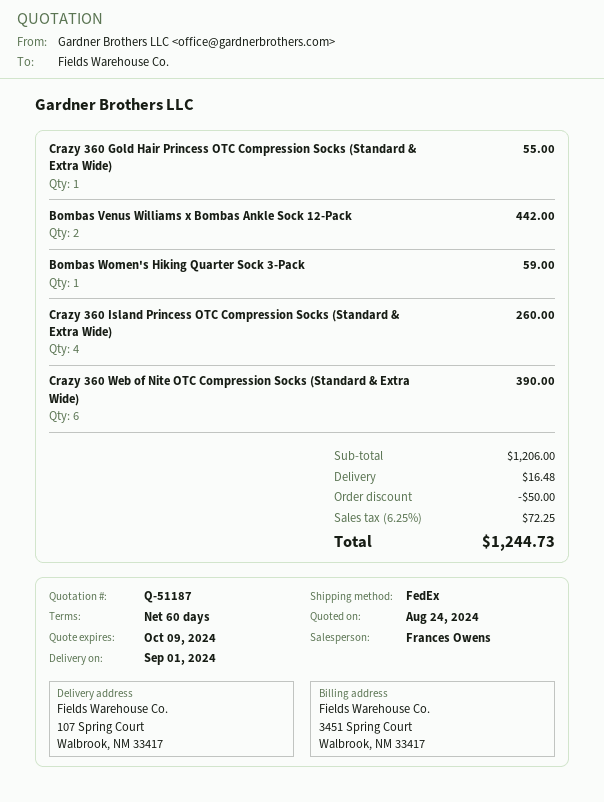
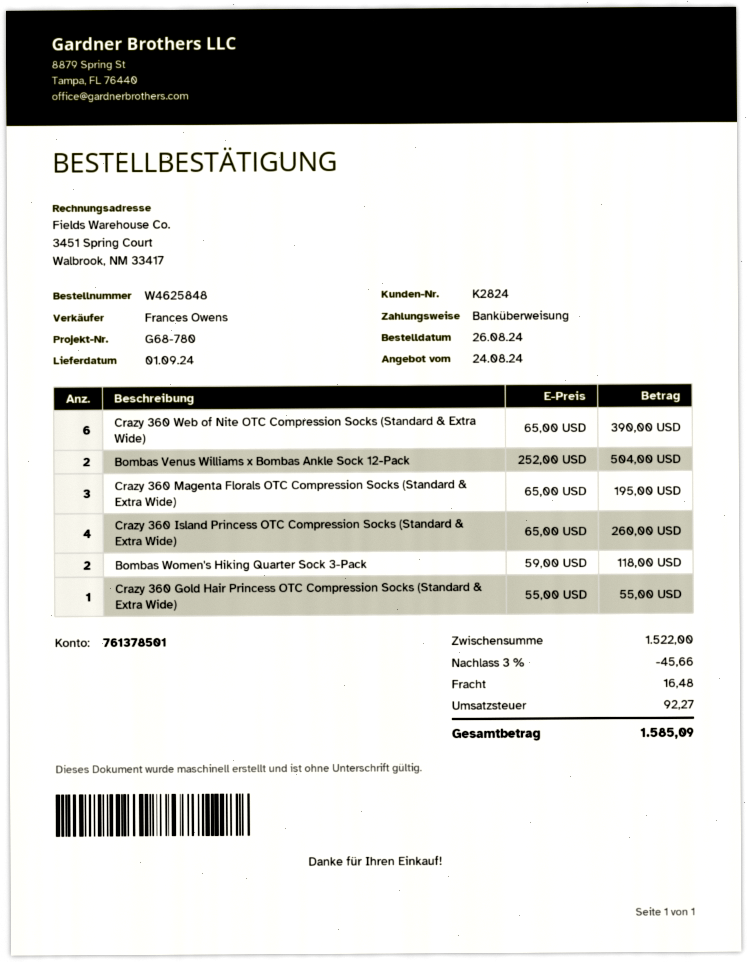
Bombas Venus Williams x Bombas Ankle Sock 12-Pack: 2 for 442.00 -> 2 for 504.00
Bombas Women's Hiking Quarter Sock 3-Pack: 1 for 59.00 -> 2 for 118.00
Crazy 360 Magenta Florals OTC Compression Socks (Standard & Extra Wide): none -> 3 for 195.00
subtotal: 1206.00 -> 1522.00
discount: 50.00 -> 45.66
tax: 72.25 -> 92.27
total: 1244.73 -> 1585.09

